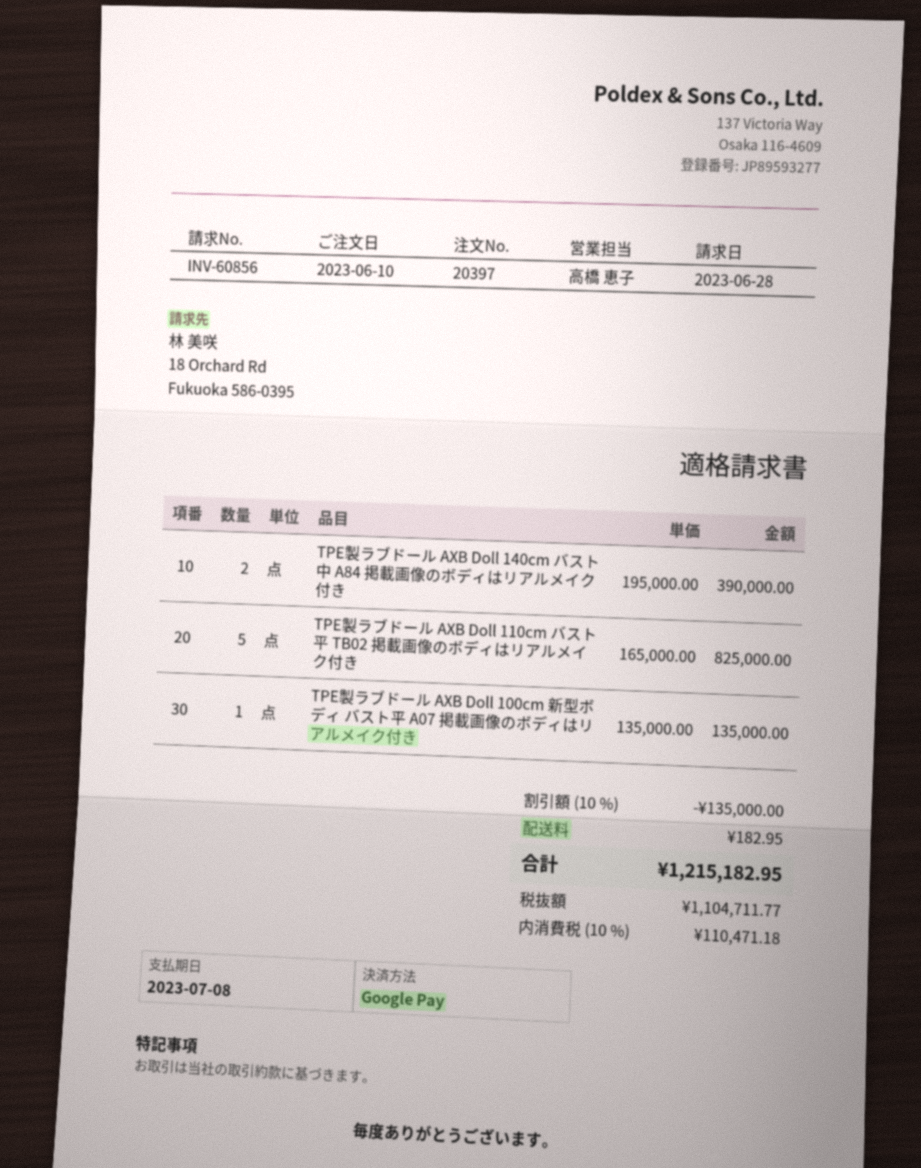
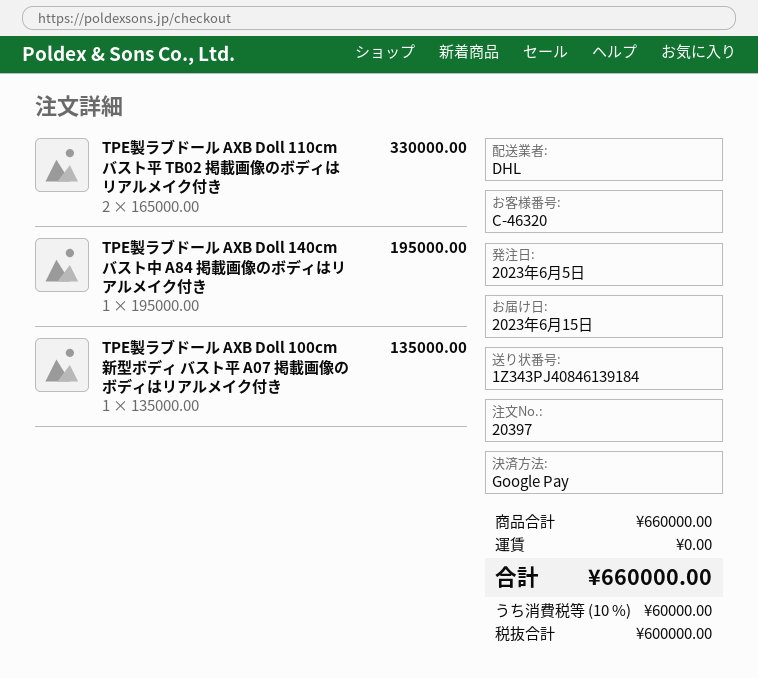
order date: 2023-06-10 -> 2023-06-05
TPE製ラブドール AXB Doll 140cm バスト中 A84 掲載画像のボディはリアルメイク付き: 2 x 195000.00 = 390000.00 -> 1 x 195000.00 = 195000.00
TPE製ラブドール AXB Doll 110cm バスト平 TB02 掲載画像のボディはリアルメイク付き: 5 x 165000.00 = 825000.00 -> 2 x 165000.00 = 330000.00
discount: 10% = 135000.00 -> none
shipping: 182.95 -> 0.00
net: 1104711.77 -> 600000.00
tax: 10% = 110471.18 -> 10% = 60000.00
total: 1215182.95 -> 660000.00

